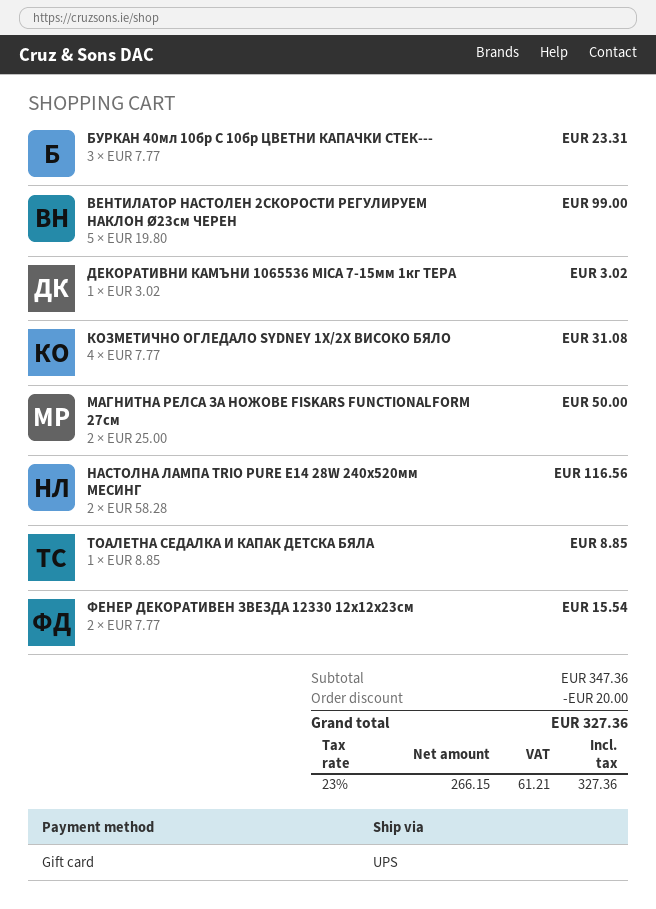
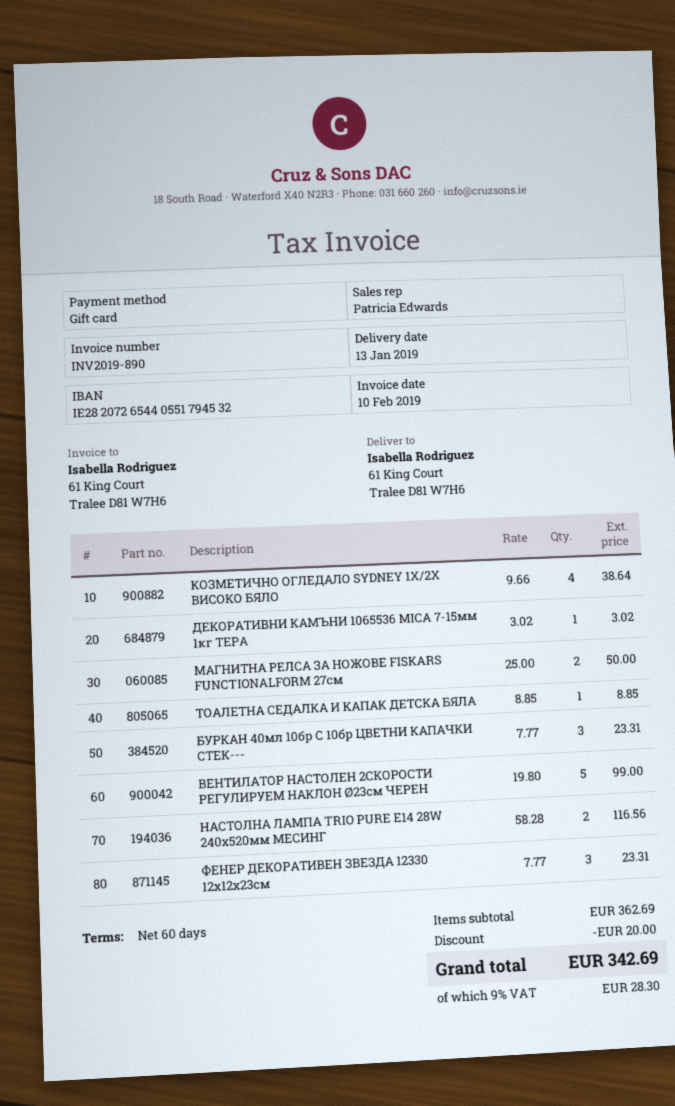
КОЗМЕТИЧНО ОГЛЕДАЛО SYDNEY 1X/2X ВИСОКО БЯЛО: 4 x 7.77 = 31.08 -> 4 x 9.66 = 38.64
ФЕНЕР ДЕКОРАТИВЕН ЗВЕЗДА 12330 12х12х23см: 2 x 7.77 = 15.54 -> 3 x 7.77 = 23.31
subtotal: 347.36 -> 362.69
tax: 23% = 61.21 -> 9% = 28.30
total: 327.36 -> 342.69

